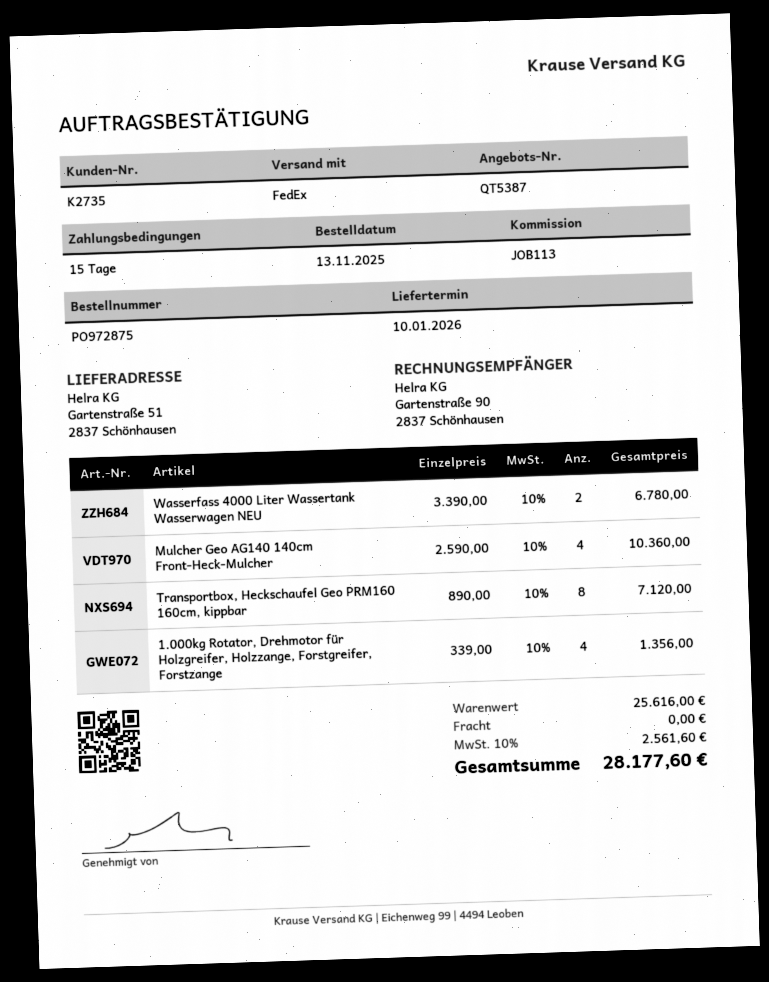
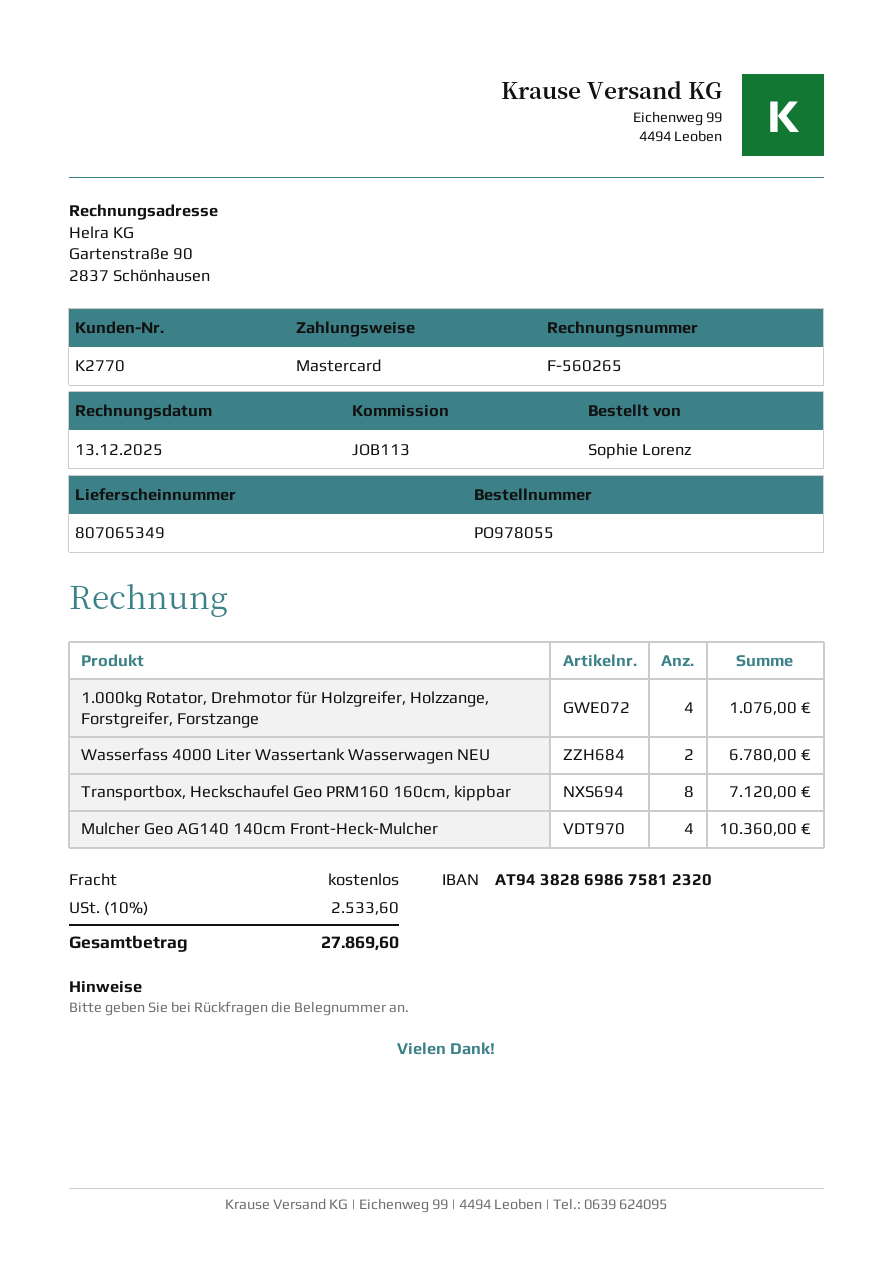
order number: PO972875 -> PO978055
customer number: K2735 -> K2770
1.000kg Rotator, Drehmotor für Holzgreifer, Holzzange, Forstgreifer, Forstzange: 4 for 1356.00 -> 4 for 1076.00
tax: 10% = 2561.60 -> 10% = 2533.60
total: 28177.60 -> 27869.60

